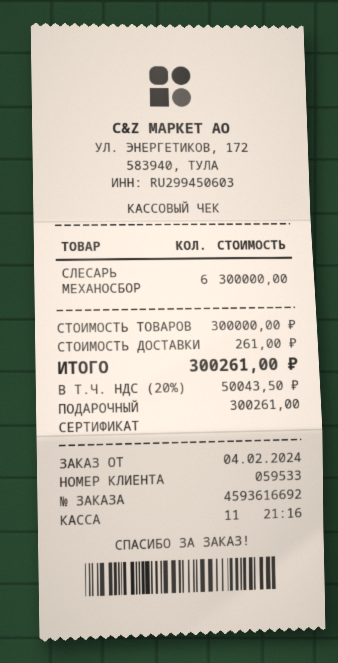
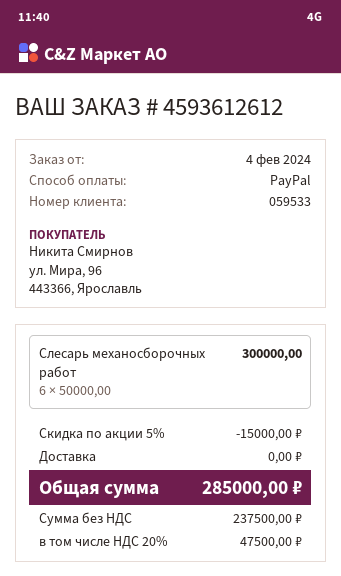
order number: 4593616692 -> 4593612612
payment method: gift card -> PayPal
discount: none -> 5% = 15000.00
shipping: 261.00 -> 0.00
tax: 20% = 50043.50 -> 20% = 47500.00
total: 300261.00 -> 285000.00

